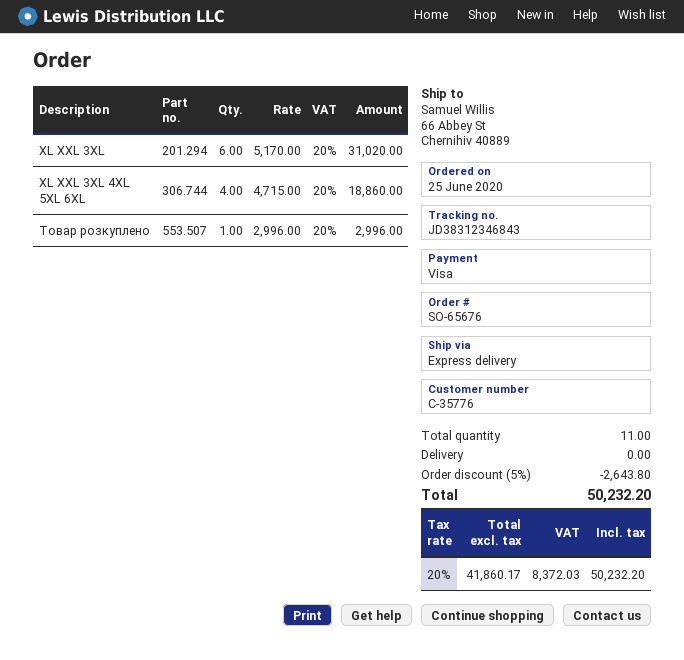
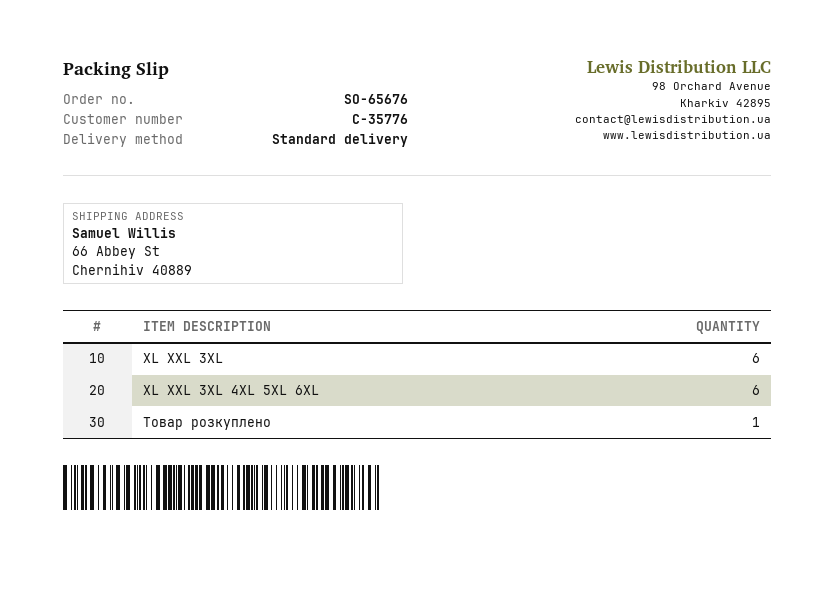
shipping method: express -> standard
XL XXL 3XL 4XL 5XL 6XL: 4 -> 6

